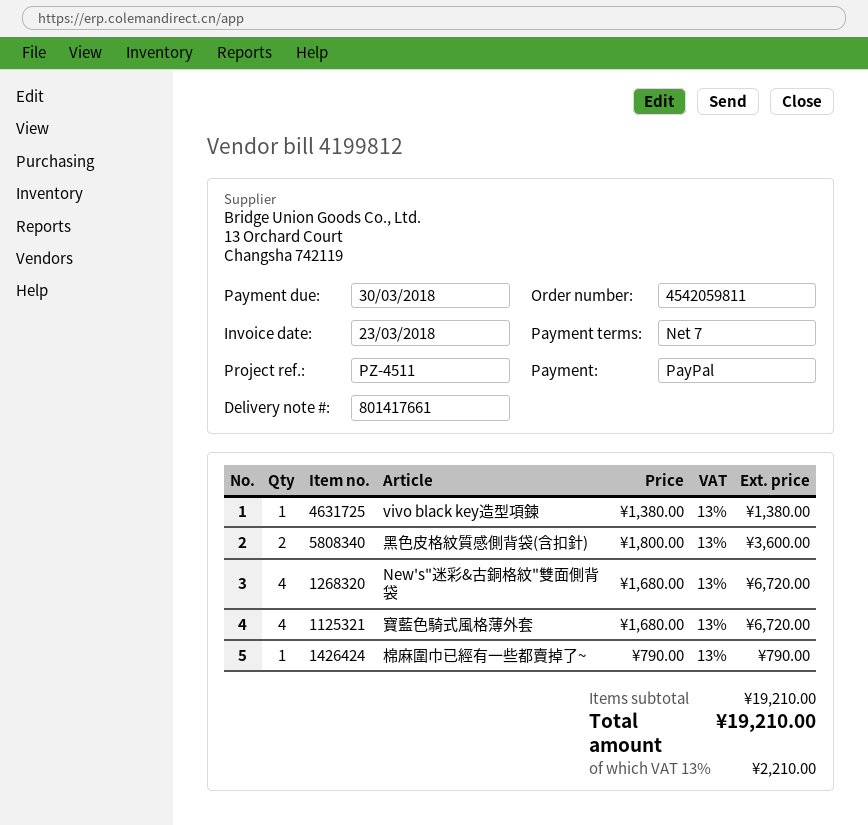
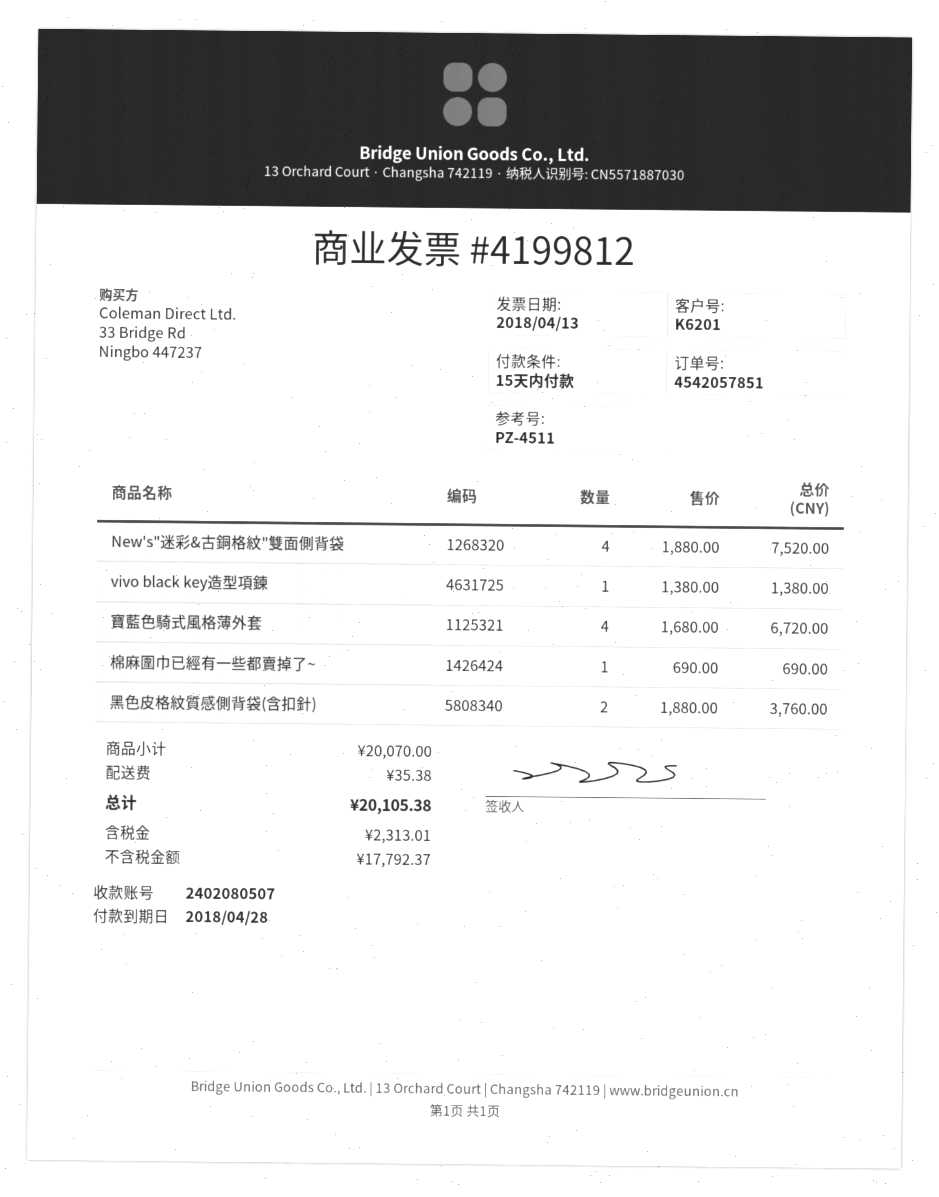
order number: 4542059811 -> 4542057851
invoice date: 2018-03-23 -> 2018-04-13
payment terms: 7 days -> 15 days
due date: 2018-03-30 -> 2018-04-28
黑色皮格紋質感側背袋(含扣針): 2 x 1800.00 = 3600.00 -> 2 x 1880.00 = 3760.00
New's"迷彩&古銅格紋"雙面側背袋: 4 x 1680.00 = 6720.00 -> 4 x 1880.00 = 7520.00
棉麻圍巾已經有一些都賣掉了~: 1 x 790.00 = 790.00 -> 1 x 690.00 = 690.00
subtotal: 19210.00 -> 20070.00
shipping: none -> 35.38
tax: 2210.00 -> 2313.01
total: 19210.00 -> 20105.38

